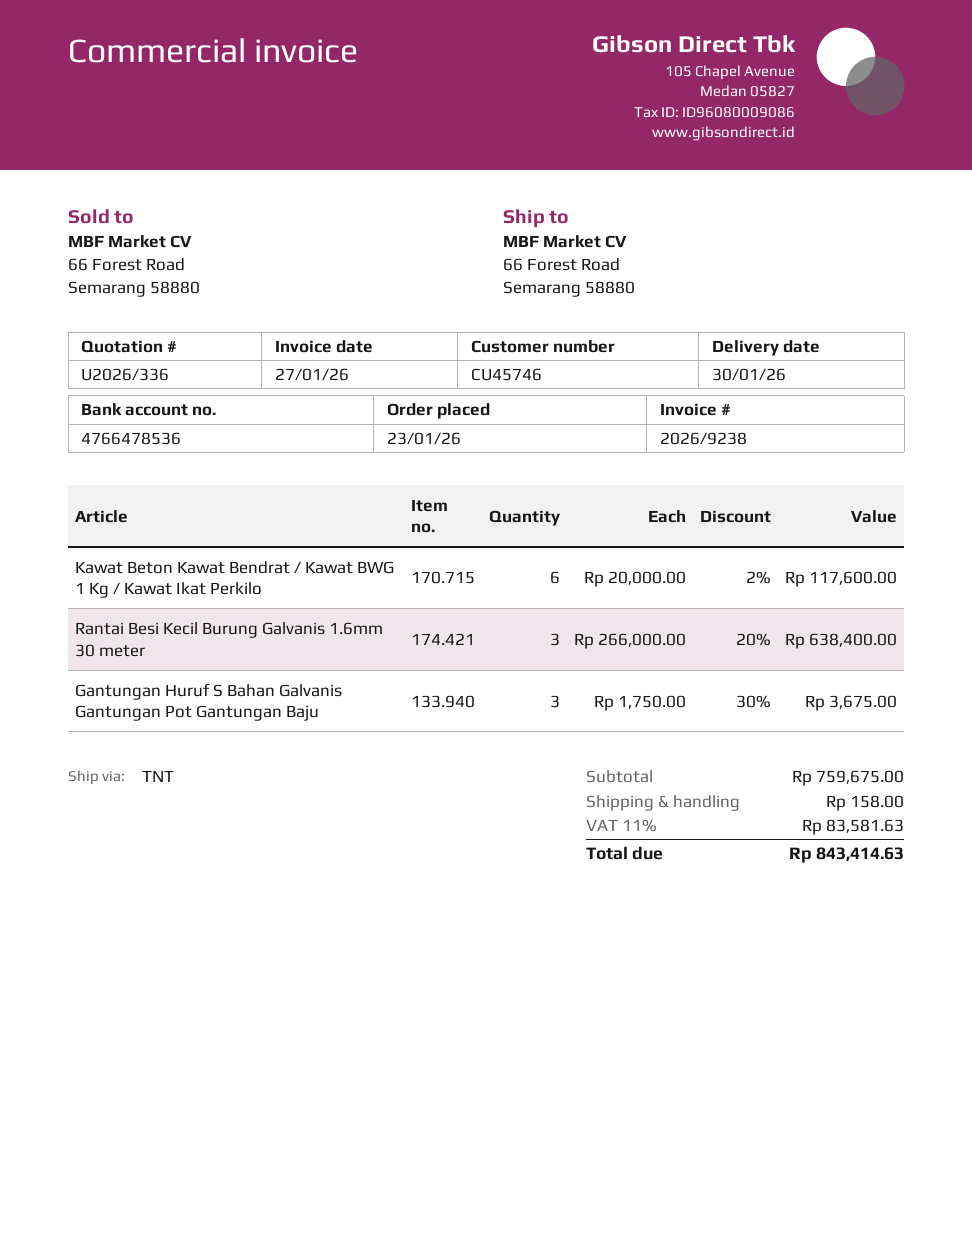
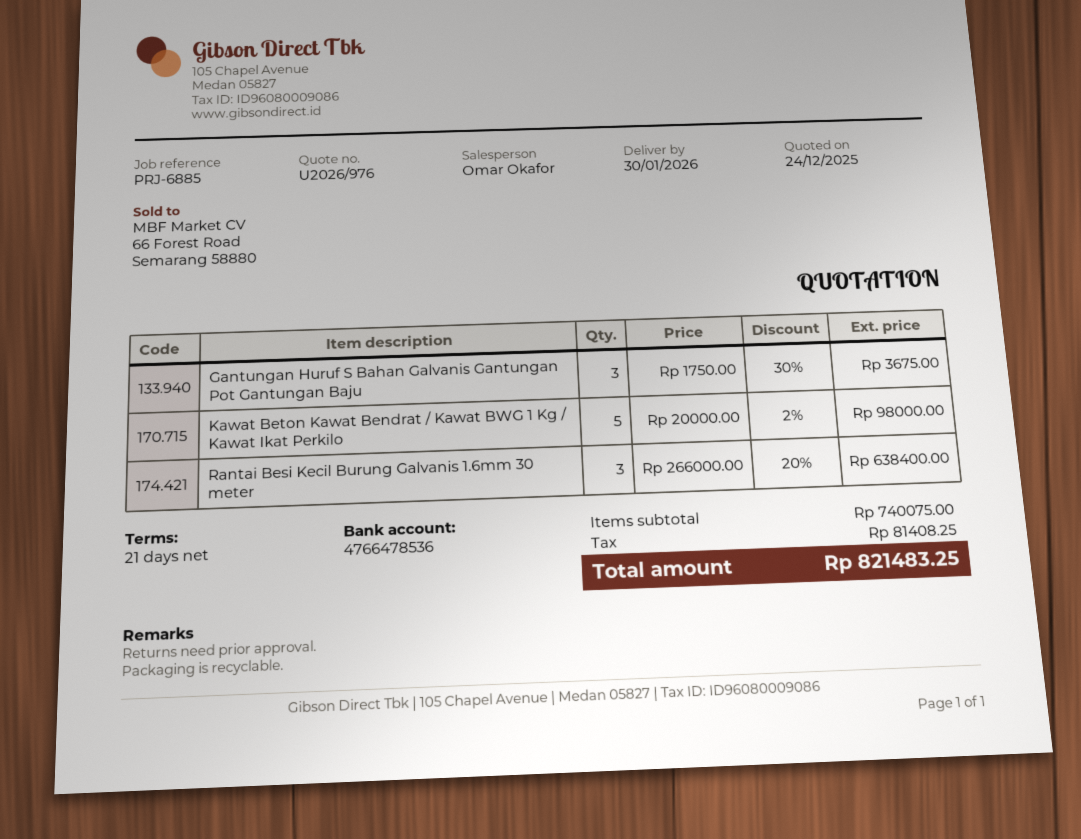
quote number: U2026/336 -> U2026/976
Kawat Beton Kawat Bendrat / Kawat BWG 1 Kg / Kawat Ikat Perkilo: 6 x 20000.00 - 2% = 117600.00 -> 5 x 20000.00 - 2% = 98000.00
subtotal: 759675.00 -> 740075.00
shipping: 158.00 -> none
tax: 83581.63 -> 81408.25
total: 843414.63 -> 821483.25

